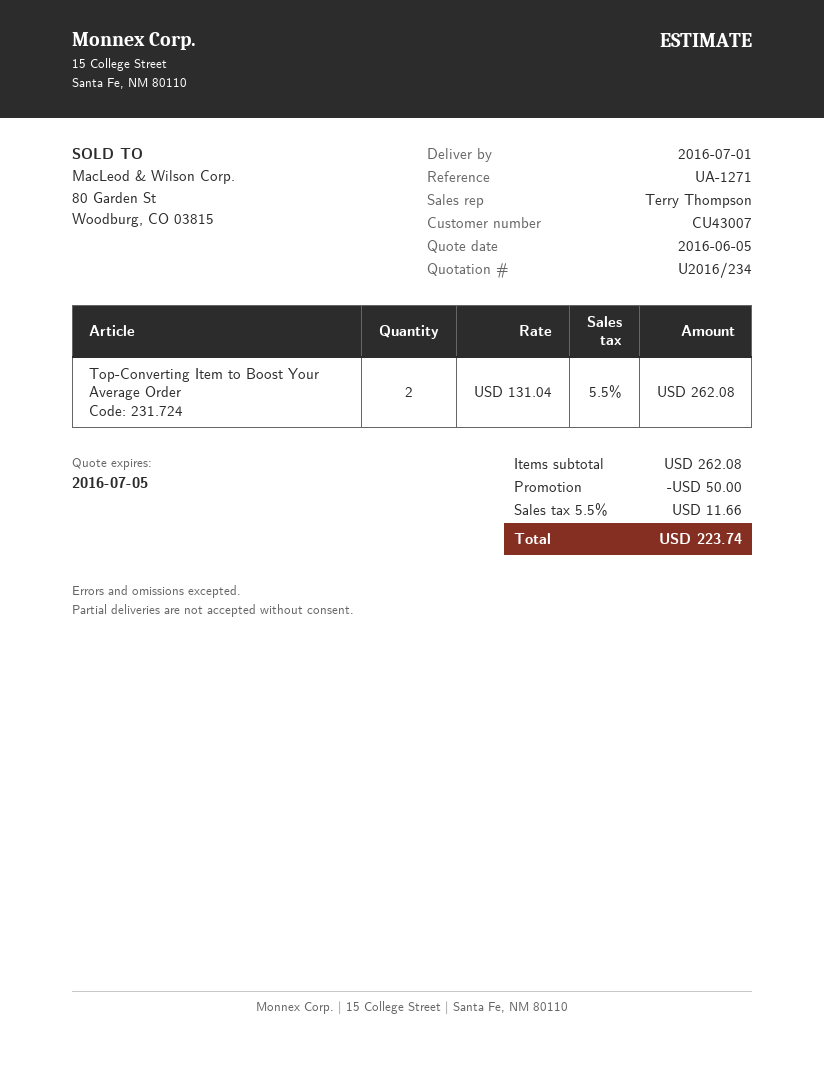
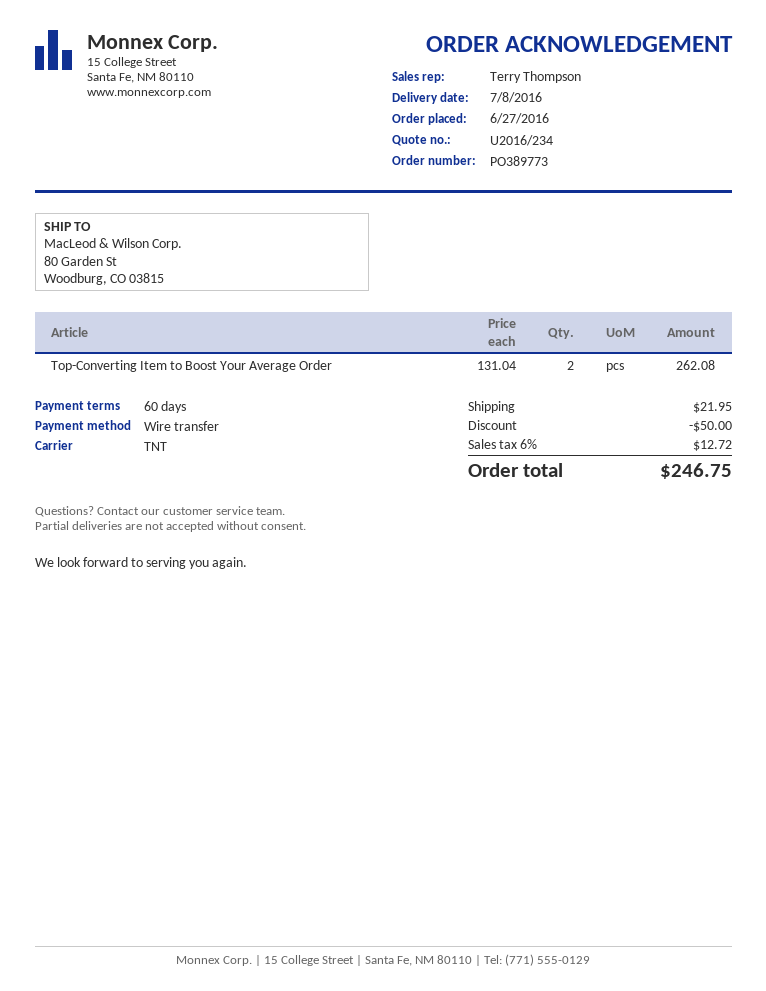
delivery date: 2016-07-01 -> 2016-07-08
shipping: none -> 21.95
tax: 5.5% = 11.66 -> 6% = 12.72
total: 223.74 -> 246.75

